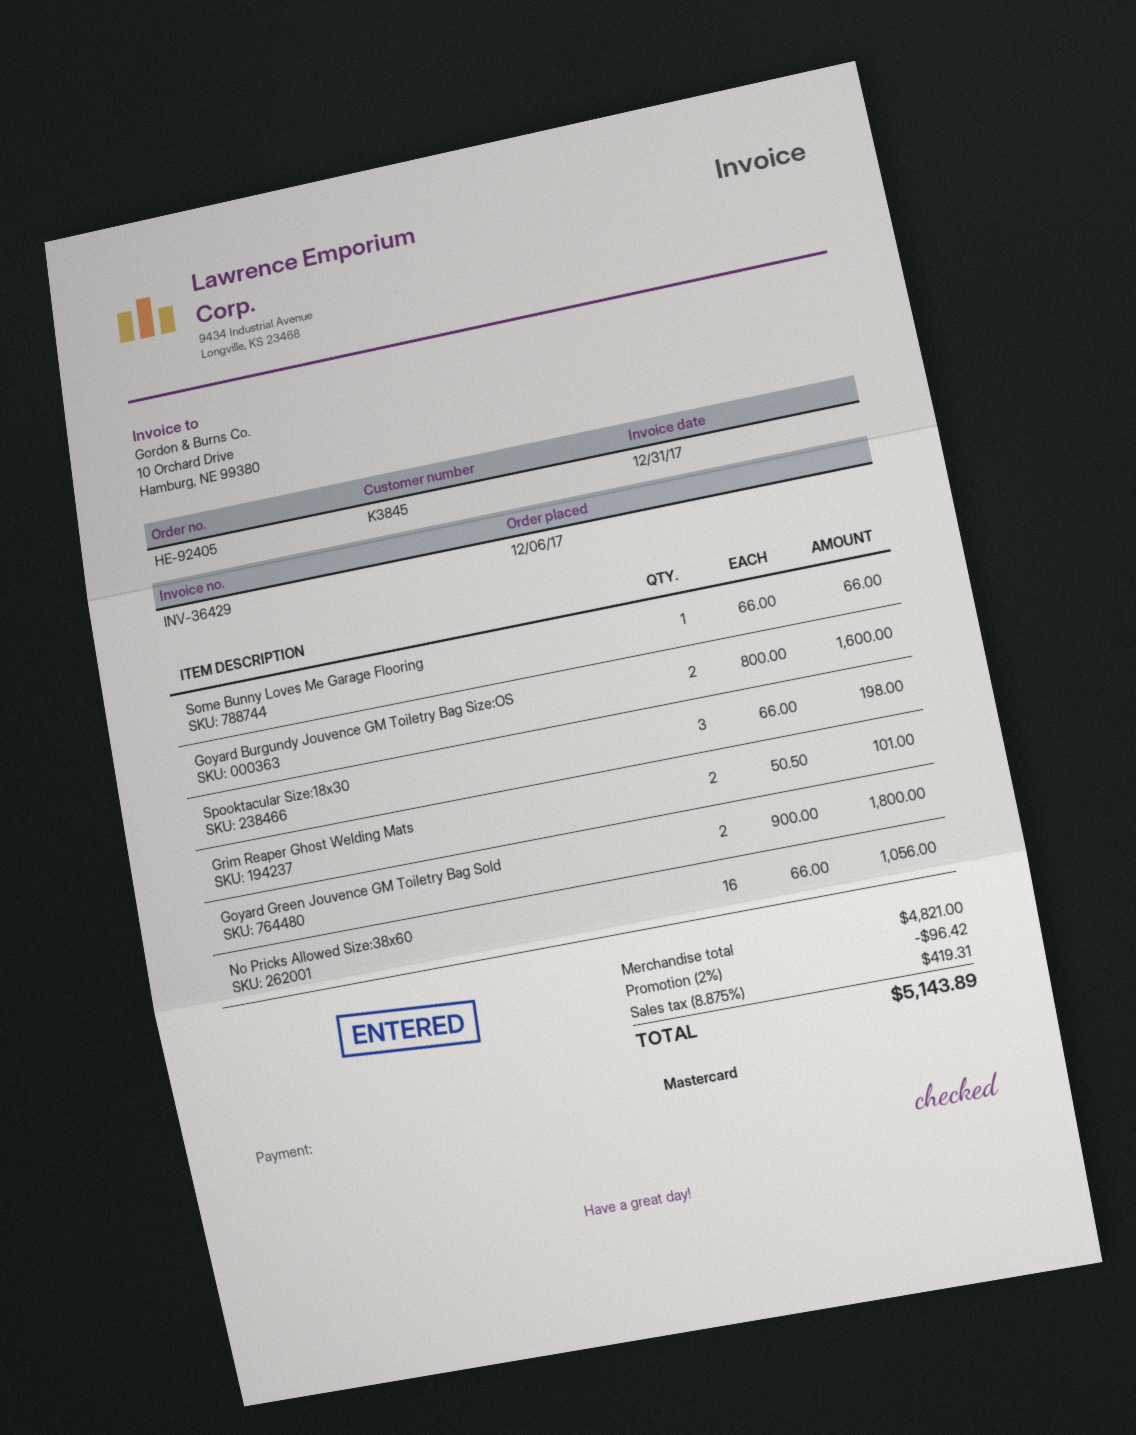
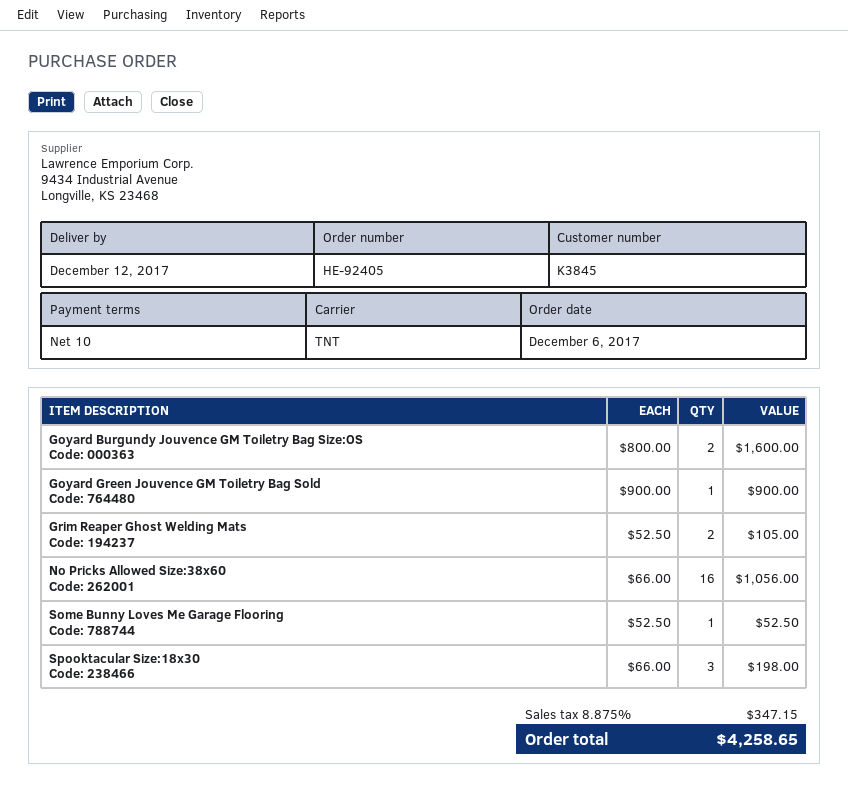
Some Bunny Loves Me Garage Flooring: 1 x 66.00 = 66.00 -> 1 x 52.50 = 52.50
Grim Reaper Ghost Welding Mats: 2 x 50.50 = 101.00 -> 2 x 52.50 = 105.00
Goyard Green Jouvence GM Toiletry Bag Sold: 2 x 900.00 = 1800.00 -> 1 x 900.00 = 900.00
discount: 2% = 96.42 -> none
tax: 8.875% = 419.31 -> 8.875% = 347.15
total: 5143.89 -> 4258.65

